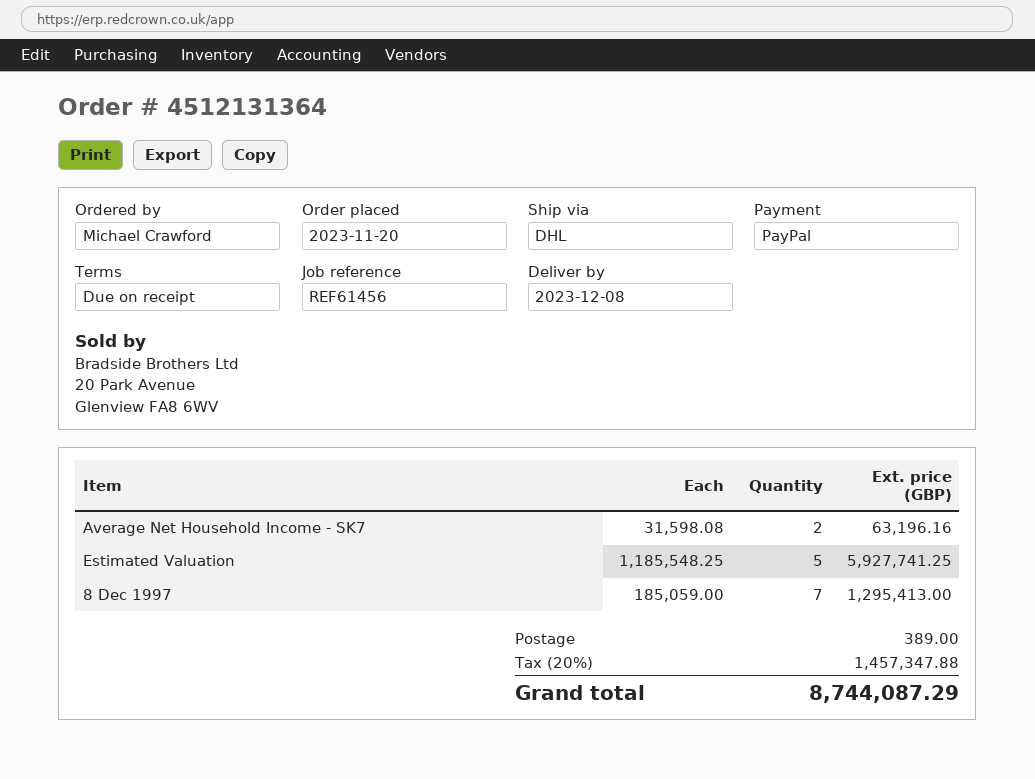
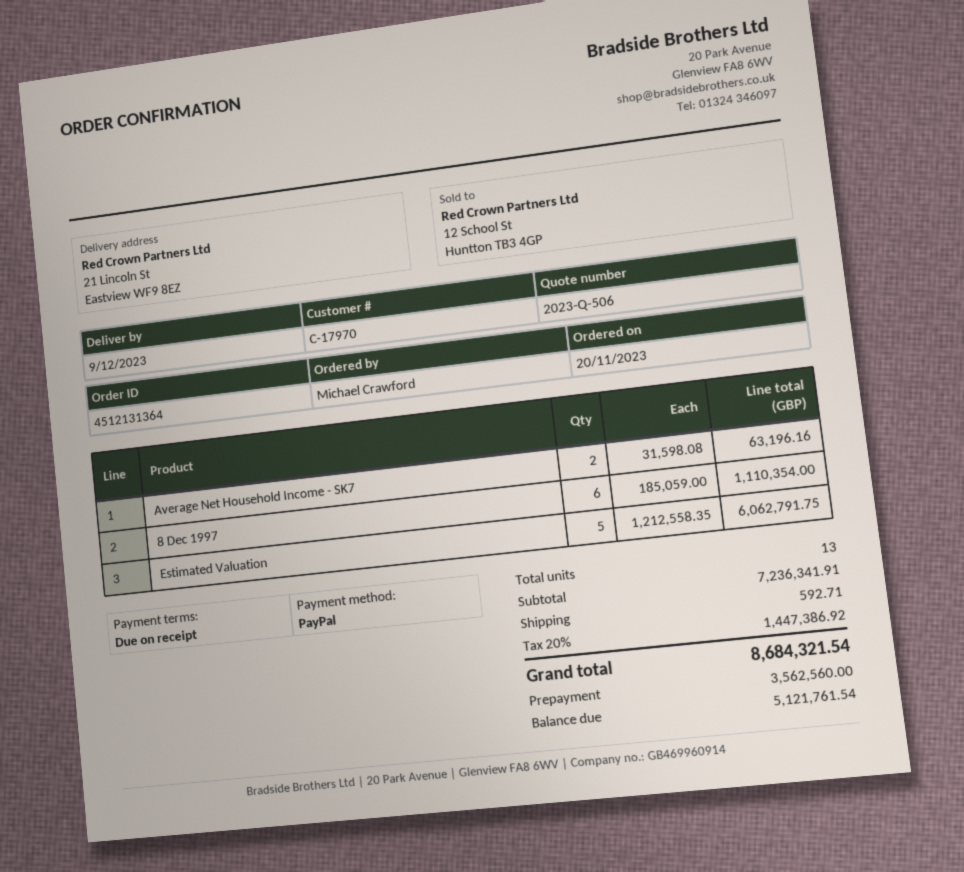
delivery date: 2023-12-08 -> 2023-12-09
Estimated Valuation: 5 x 1185548.25 = 5927741.25 -> 5 x 1212558.35 = 6062791.75
8 Dec 1997: 7 x 185059.00 = 1295413.00 -> 6 x 185059.00 = 1110354.00
shipping: 389.00 -> 592.71
tax: 20% = 1457347.88 -> 20% = 1447386.92
total: 8744087.29 -> 8684321.54

